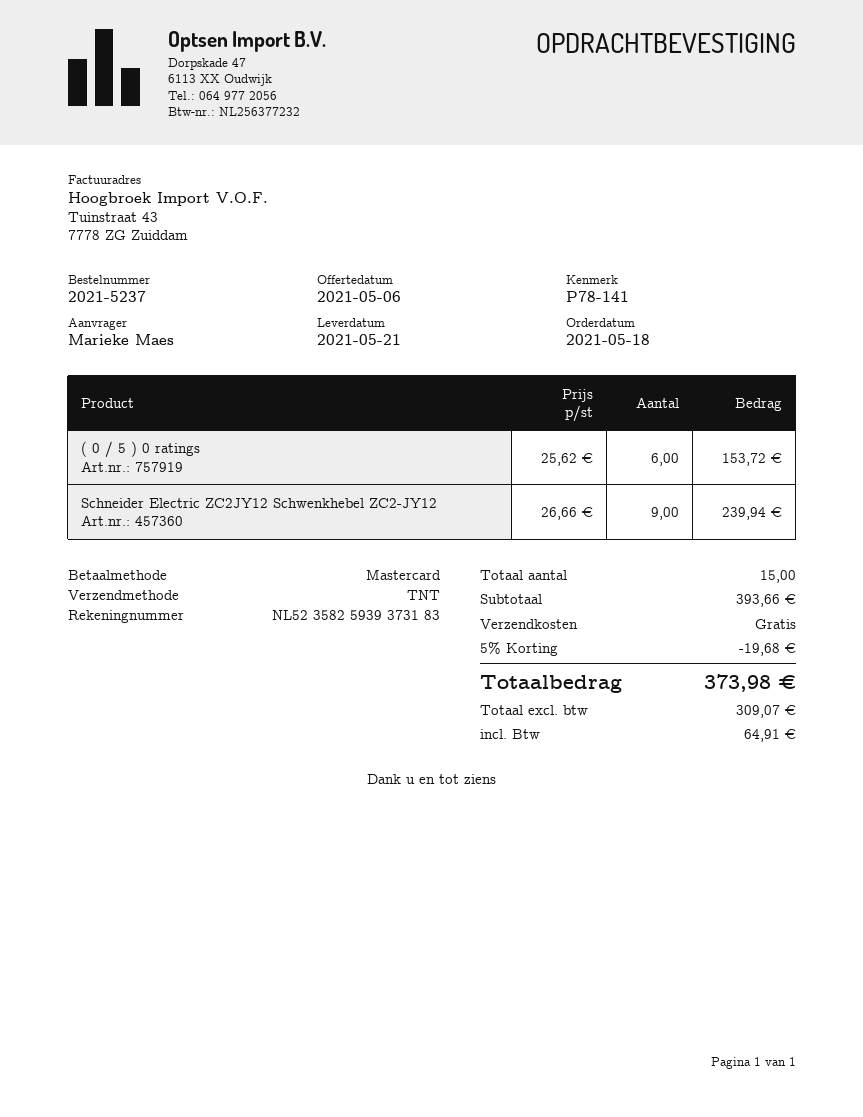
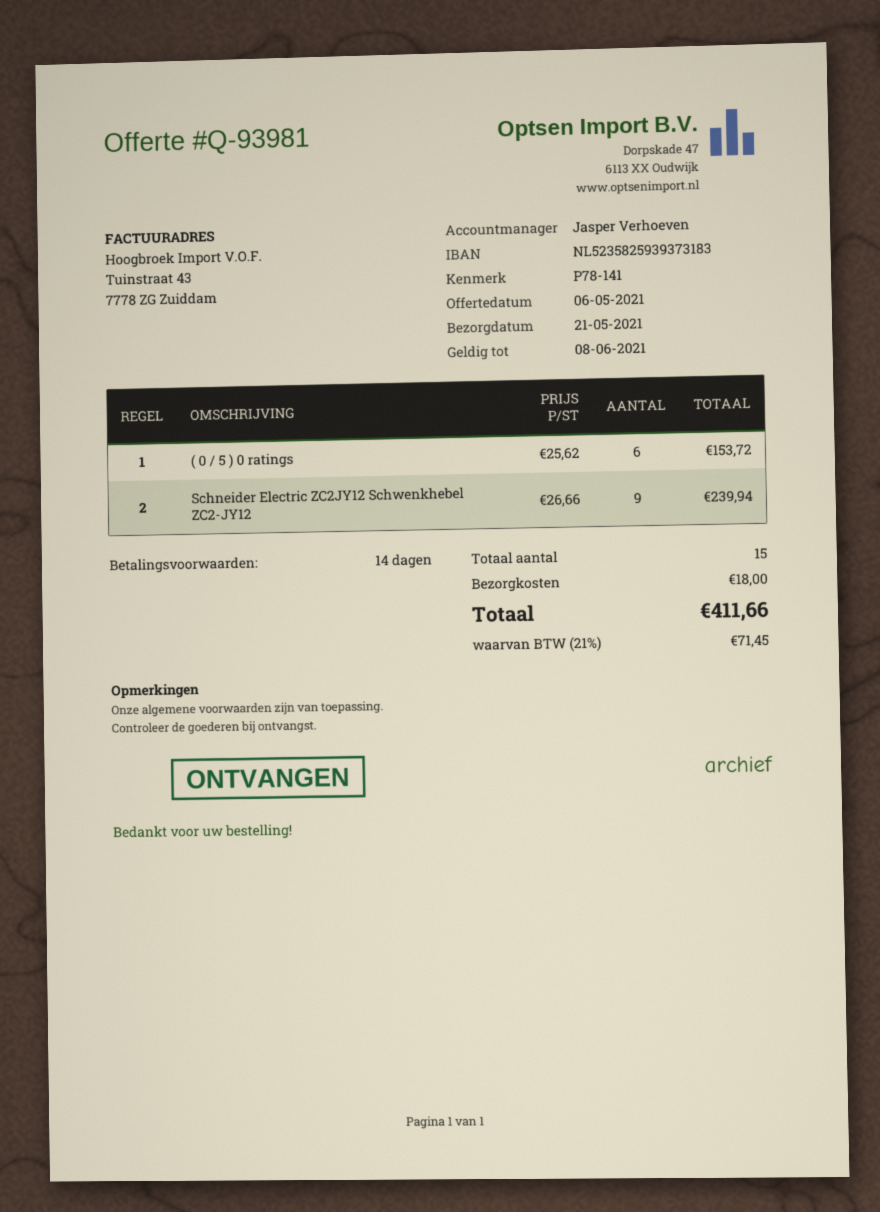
discount: 5% = 19.68 -> none
shipping: 0.00 -> 18.00
tax: 64.91 -> 71.45
total: 373.98 -> 411.66

